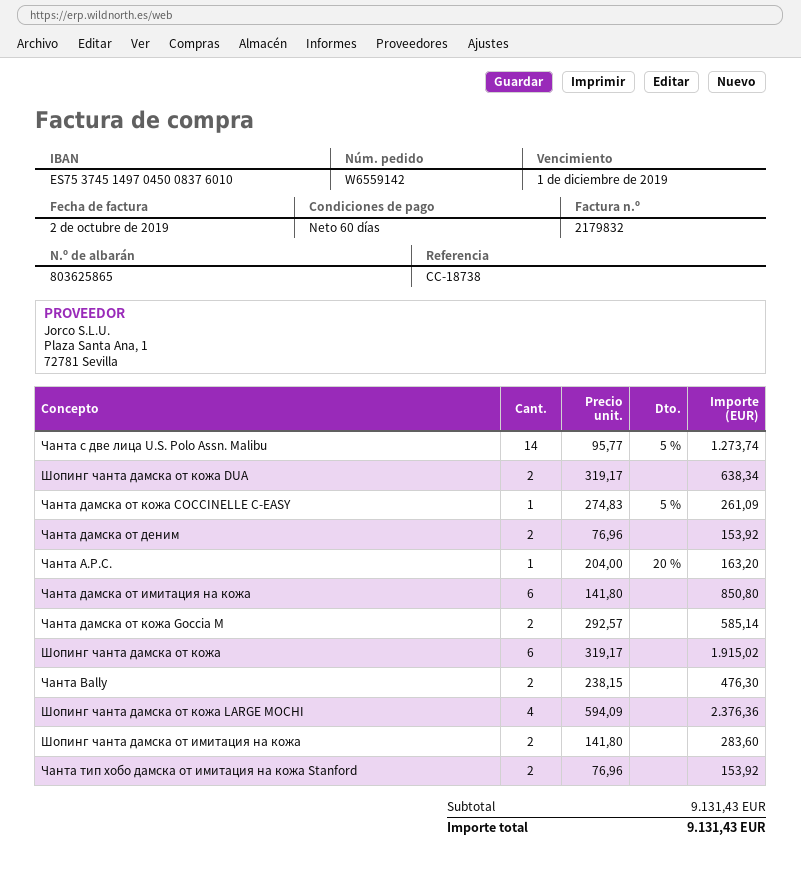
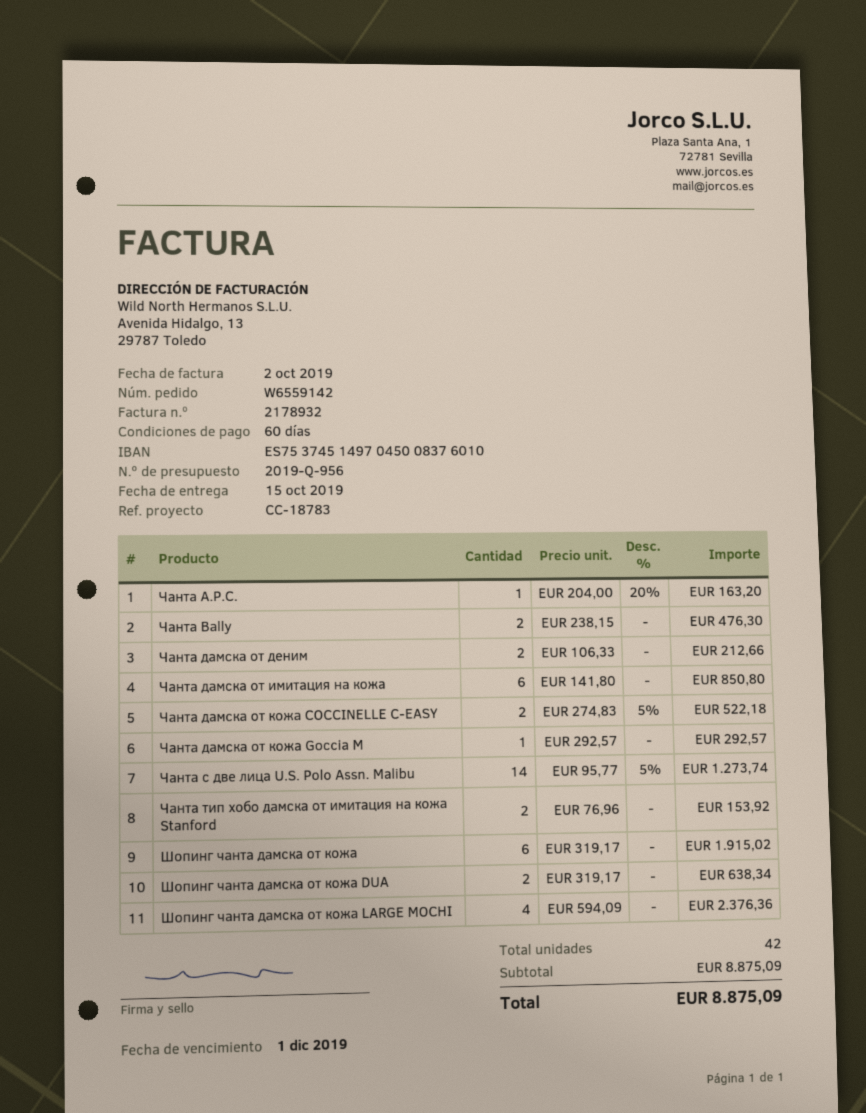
invoice number: 2179832 -> 2178932
reference: CC-18738 -> CC-18783
Чанта дамска от кожа COCCINELLE C-EASY: 1 x 274.83 - 5% = 261.09 -> 2 x 274.83 - 5% = 522.18
Чанта дамска от деним: 2 x 76.96 = 153.92 -> 2 x 106.33 = 212.66
Чанта дамска от кожа Goccia M: 2 x 292.57 = 585.14 -> 1 x 292.57 = 292.57
Шопинг чанта дамска от имитация на кожа: 2 x 141.80 = 283.60 -> none
subtotal: 9131.43 -> 8875.09
total: 9131.43 -> 8875.09

